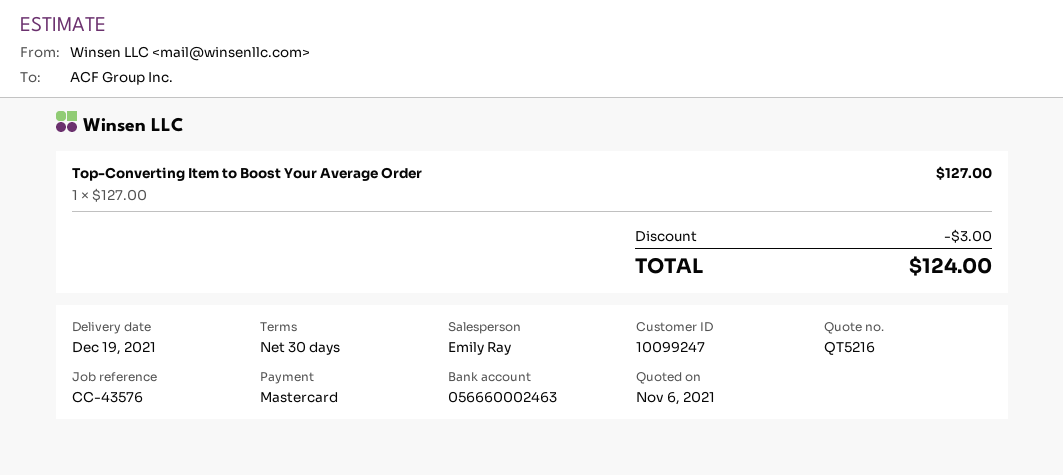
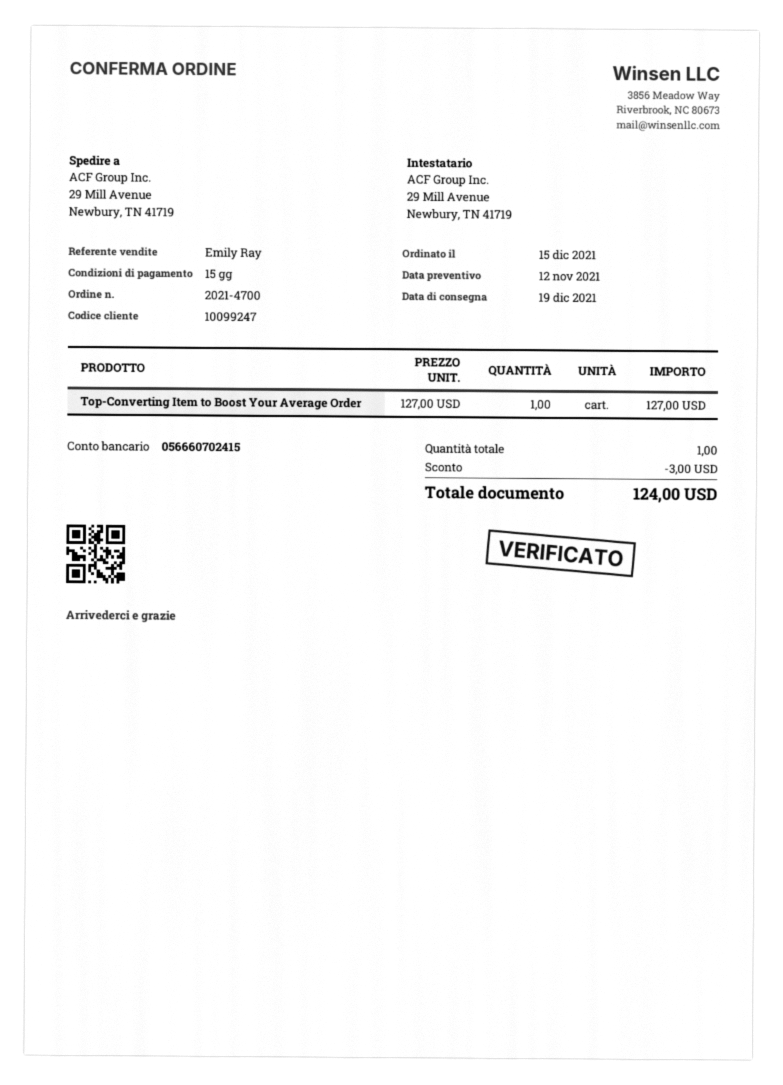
quote date: 2021-11-06 -> 2021-11-12
payment terms: 30 days -> 15 days
bank account: 056660002463 -> 056660702415

